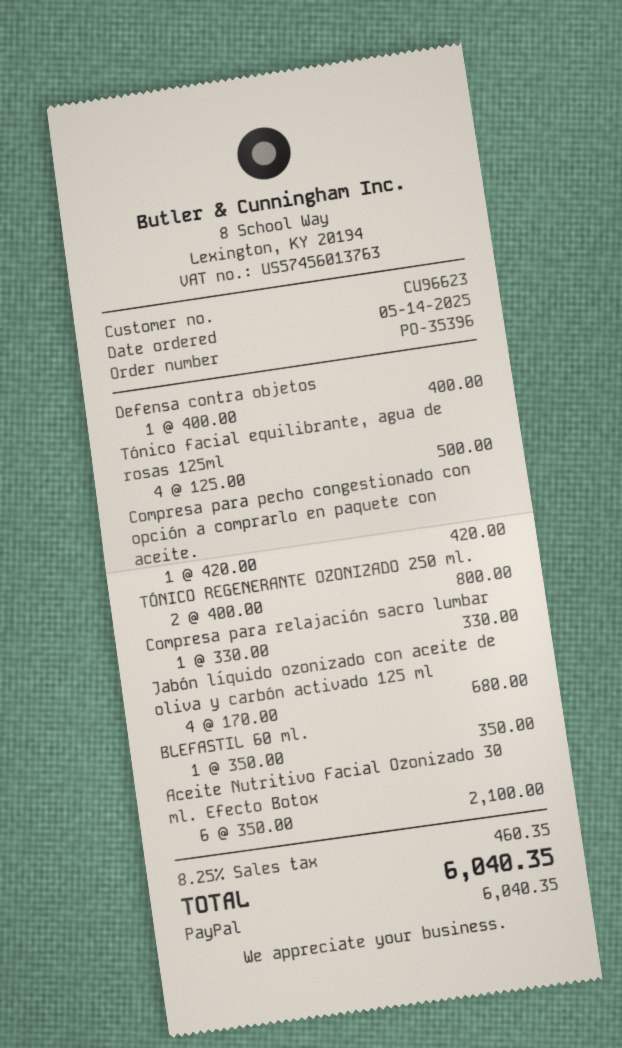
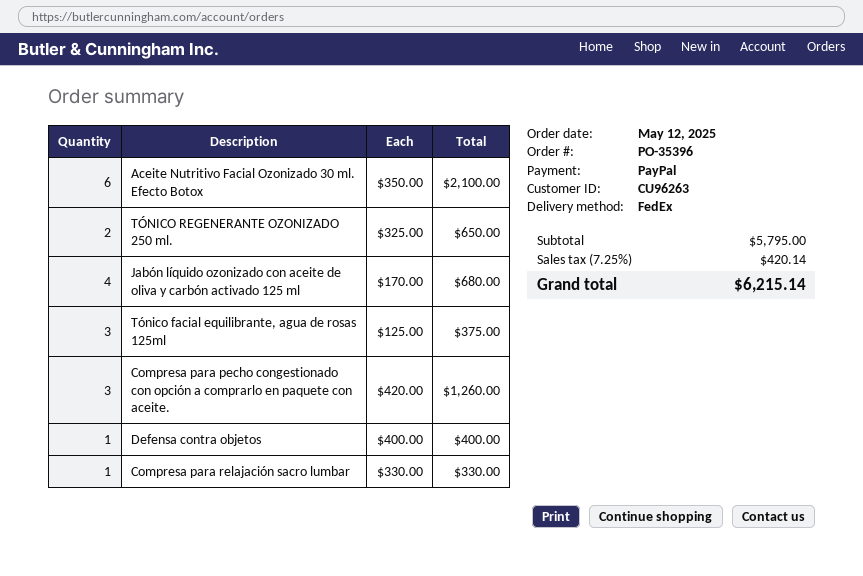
order date: 2025-05-14 -> 2025-05-12
customer number: CU96623 -> CU96263
Tónico facial equilibrante, agua de rosas 125ml: 4 x 125.00 = 500.00 -> 3 x 125.00 = 375.00
Compresa para pecho congestionado con opción a comprarlo en paquete con aceite.: 1 x 420.00 = 420.00 -> 3 x 420.00 = 1260.00
TÓNICO REGENERANTE OZONIZADO 250 ml.: 2 x 400.00 = 800.00 -> 2 x 325.00 = 650.00
BLEFASTIL 60 ml.: 1 x 350.00 = 350.00 -> none
tax: 8.25% = 460.35 -> 7.25% = 420.14
total: 6040.35 -> 6215.14

